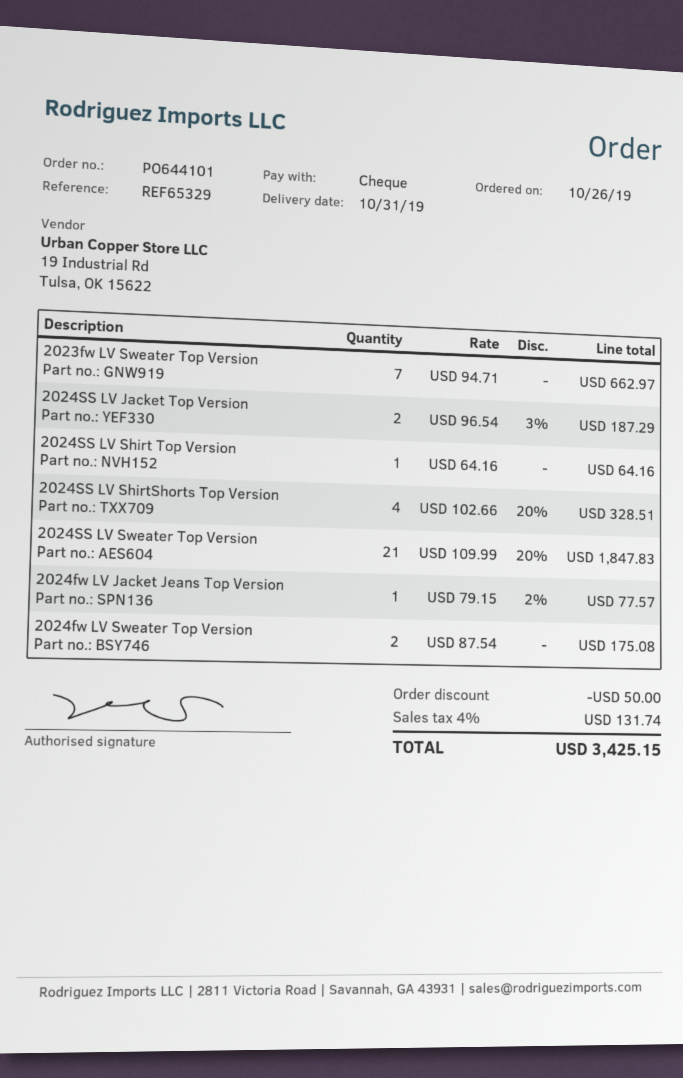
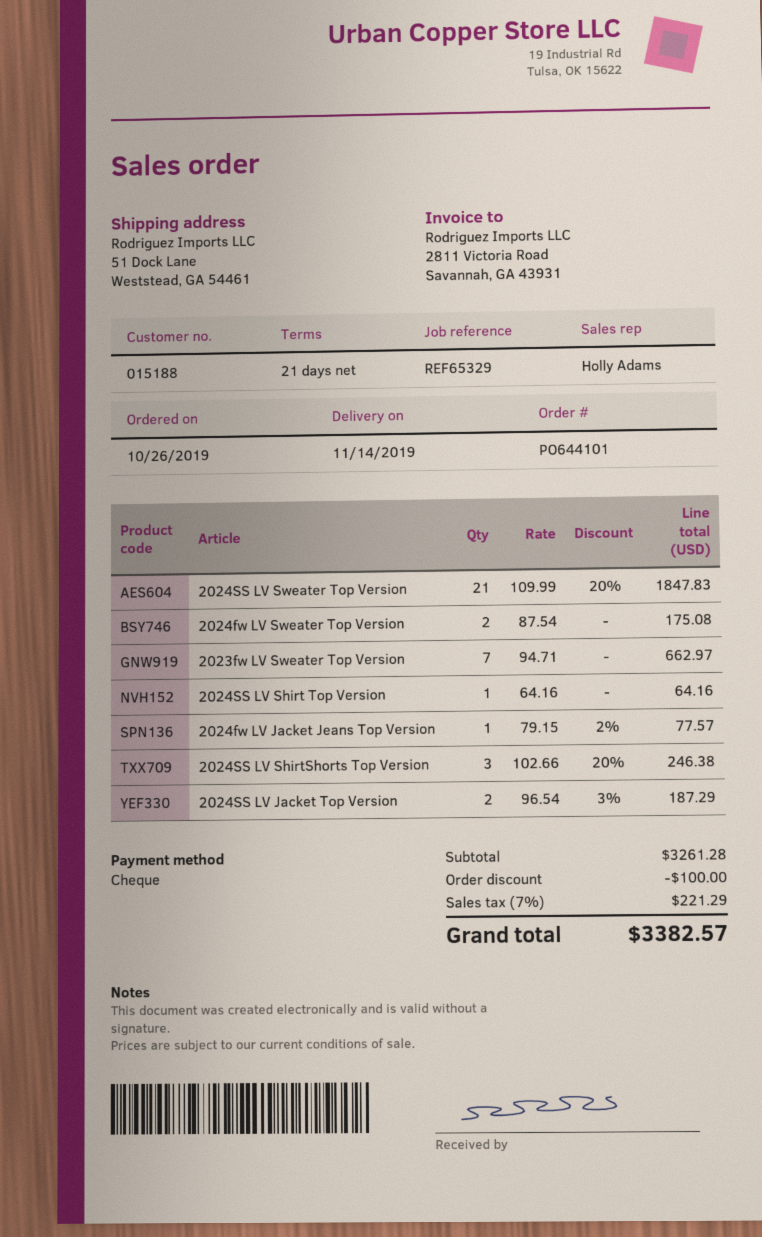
delivery date: 2019-10-31 -> 2019-11-14
2024SS LV ShirtShorts Top Version: 4 x 102.66 - 20% = 328.51 -> 3 x 102.66 - 20% = 246.38
discount: 50.00 -> 100.00
tax: 4% = 131.74 -> 7% = 221.29
total: 3425.15 -> 3382.57

